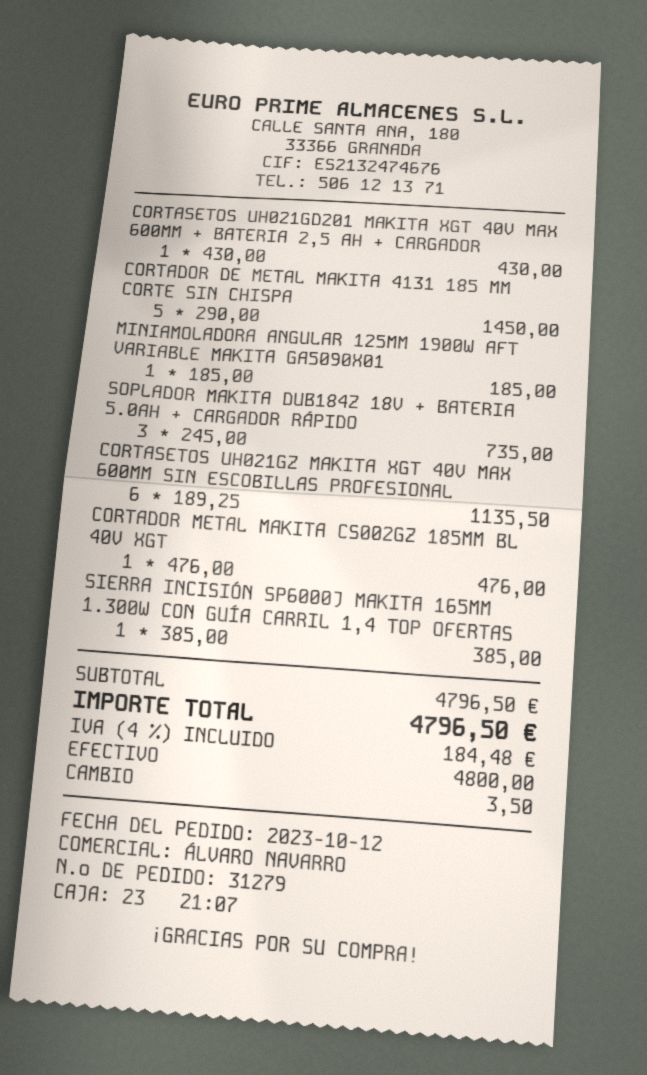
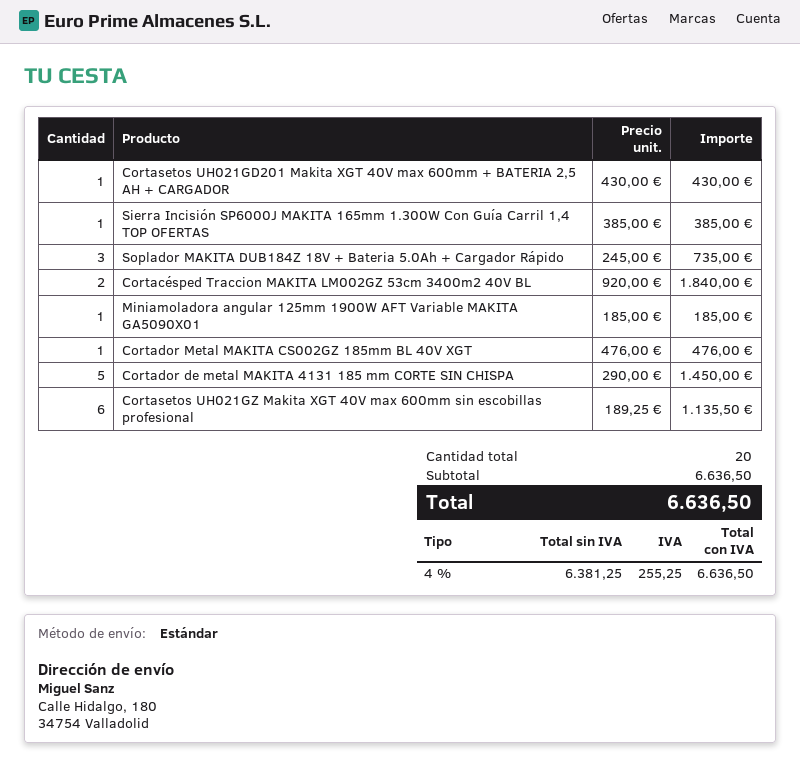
Cortacésped Traccion MAKITA LM002GZ 53cm 3400m2 40V BL: none -> 2 x 920.00 = 1840.00
subtotal: 4796.50 -> 6636.50
tax: 4% = 184.48 -> 4% = 255.25
total: 4796.50 -> 6636.50

